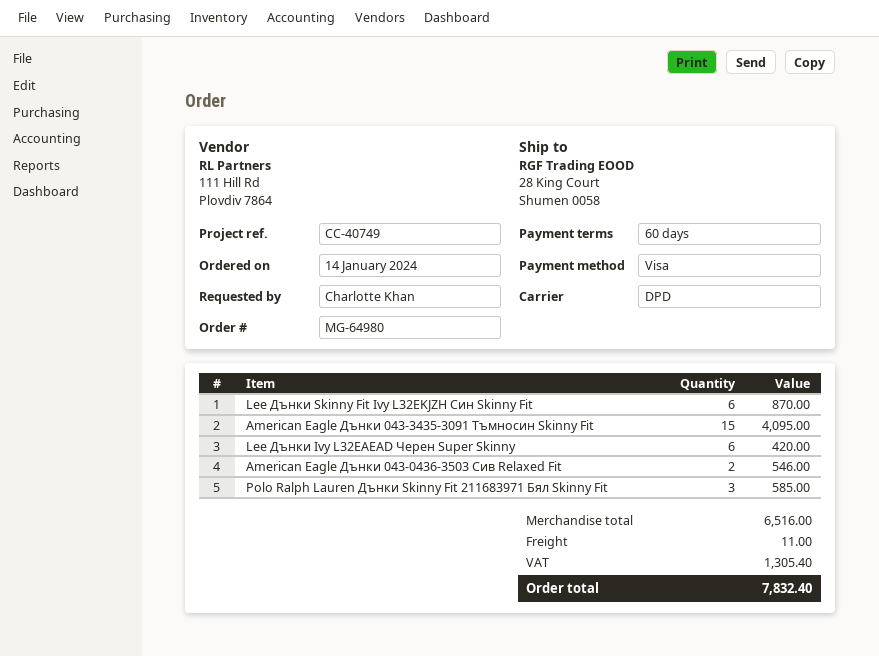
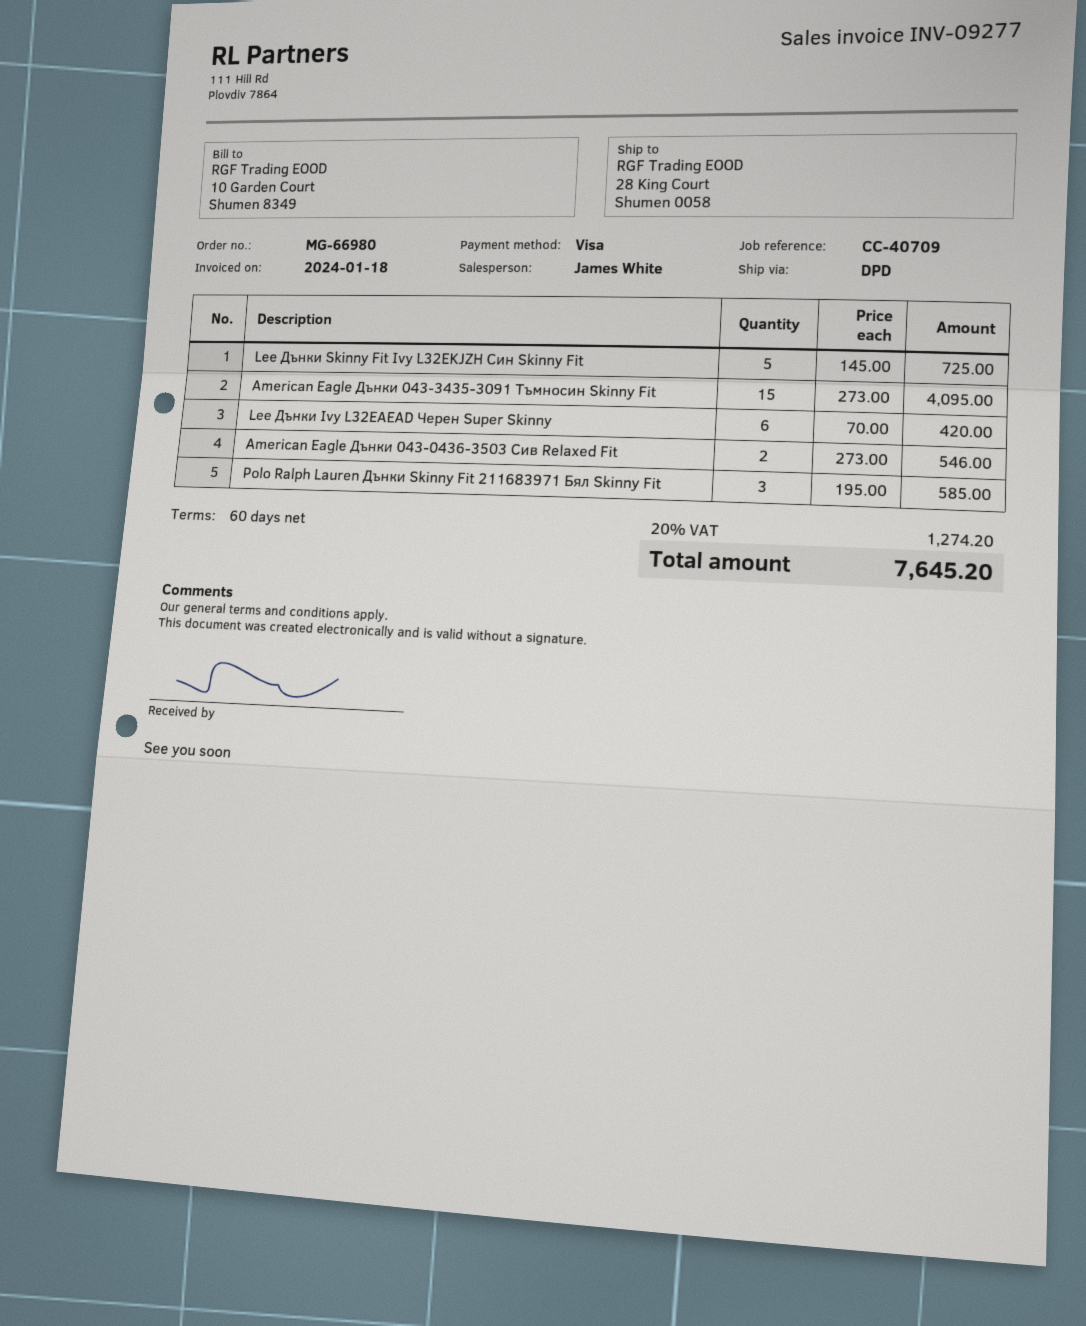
order number: MG-64980 -> MG-66980
reference: CC-40749 -> CC-40709
Lee Дънки Skinny Fit Ivy L32EKJZH Син Skinny Fit: 6 for 870.00 -> 5 for 725.00
shipping: 11.00 -> none
tax: 1305.40 -> 1274.20
total: 7832.40 -> 7645.20

